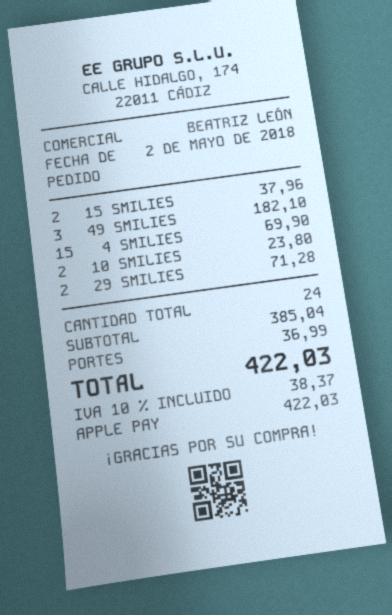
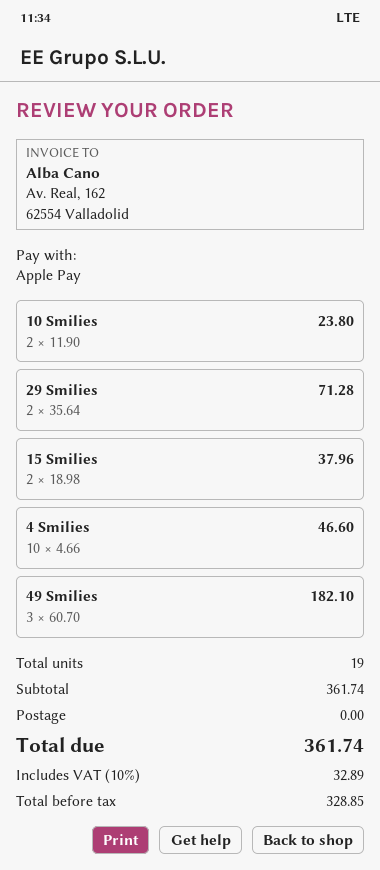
4 SMILIES: 15 for 69.90 -> 10 for 46.60
total quantity: 24 -> 19
subtotal: 385.04 -> 361.74
shipping: 36.99 -> 0.00
tax: 10% = 38.37 -> 10% = 32.89
total: 422.03 -> 361.74

